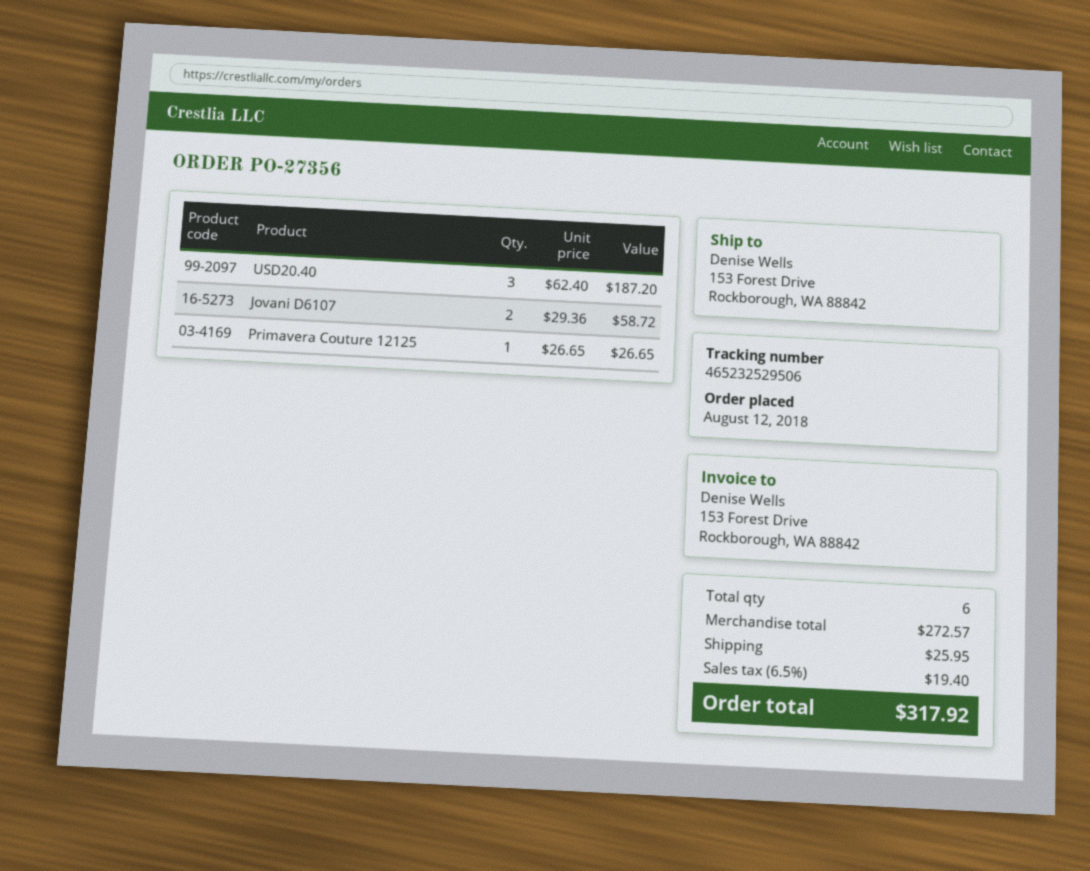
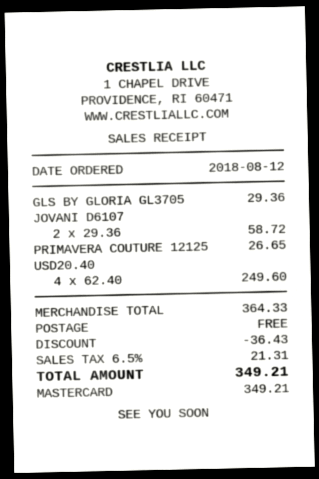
USD20.40: 3 x 62.40 = 187.20 -> 4 x 62.40 = 249.60
GLS BY GLORIA GL3705: none -> 1 x 29.36 = 29.36
subtotal: 272.57 -> 364.33
discount: none -> 36.43
shipping: 25.95 -> 0.00
tax: 6.5% = 19.40 -> 6.5% = 21.31
total: 317.92 -> 349.21

